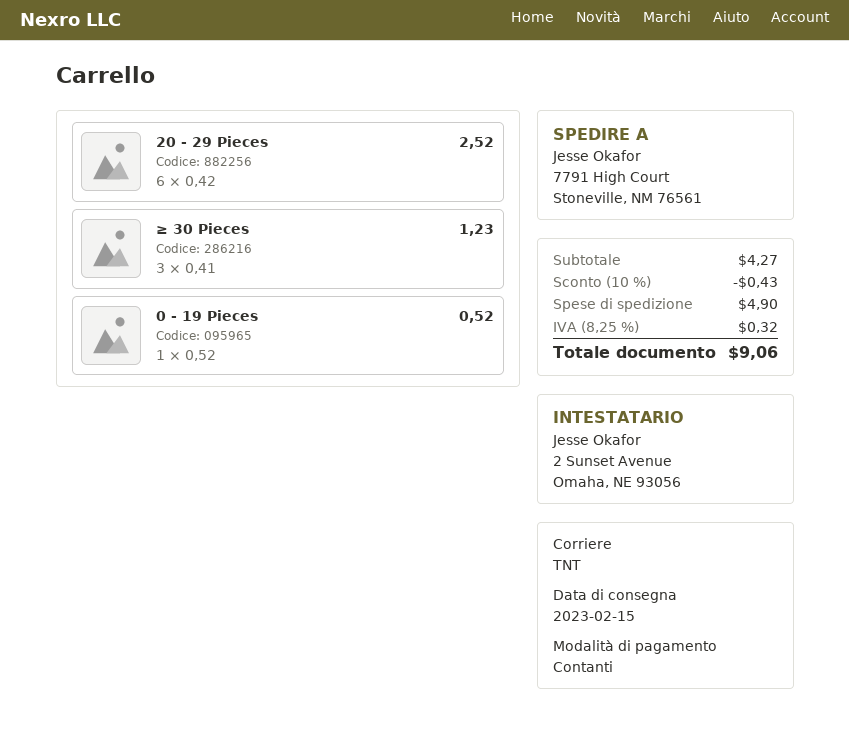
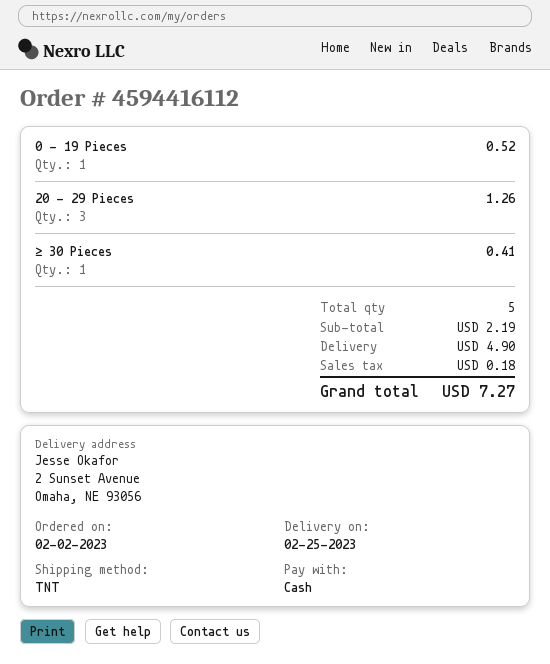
delivery date: 2023-02-15 -> 2023-02-25
ship to: 7791 High Court, Stoneville, NM 76561 -> 2 Sunset Avenue, Omaha, NE 93056
20 - 29 Pieces: 6 for 2.52 -> 3 for 1.26
≥ 30 Pieces: 3 for 1.23 -> 1 for 0.41
subtotal: 4.27 -> 2.19
discount: 10% = 0.43 -> none
tax: 0.32 -> 0.18
total: 9.06 -> 7.27

